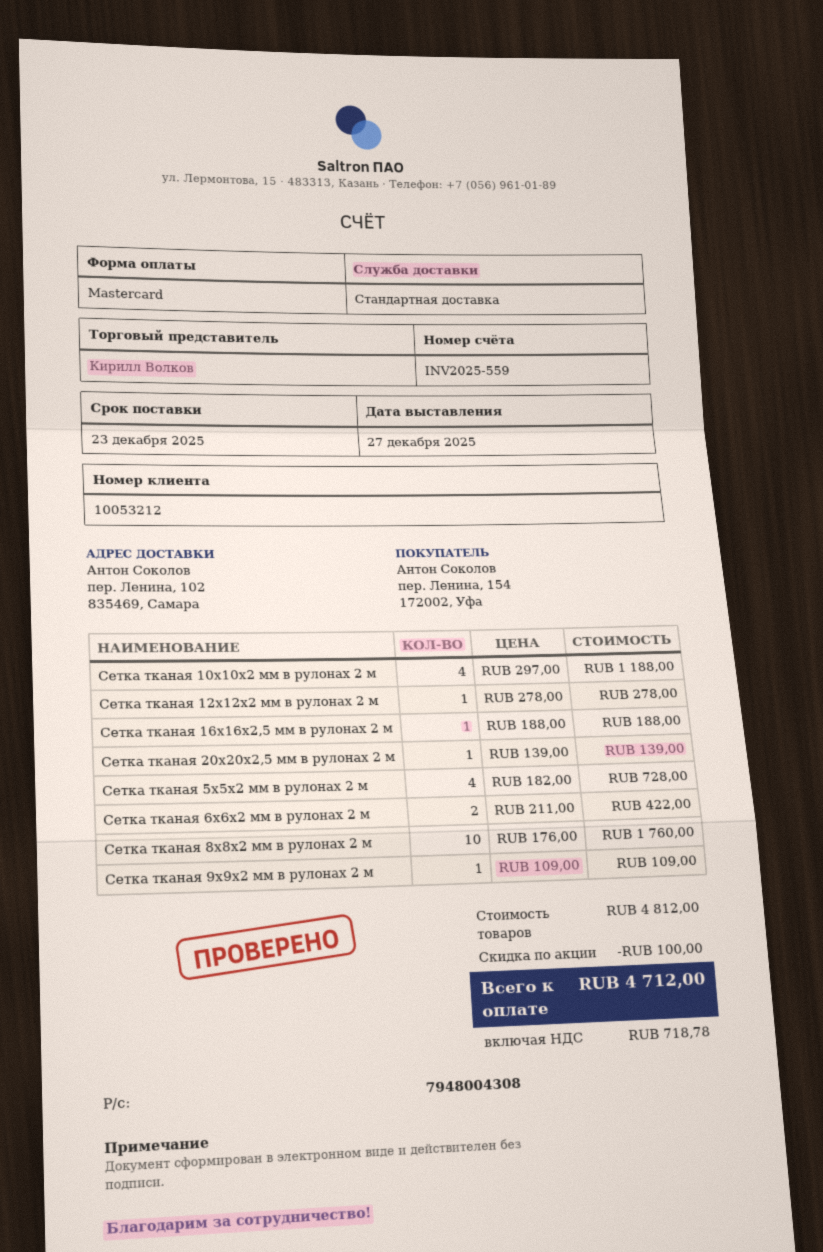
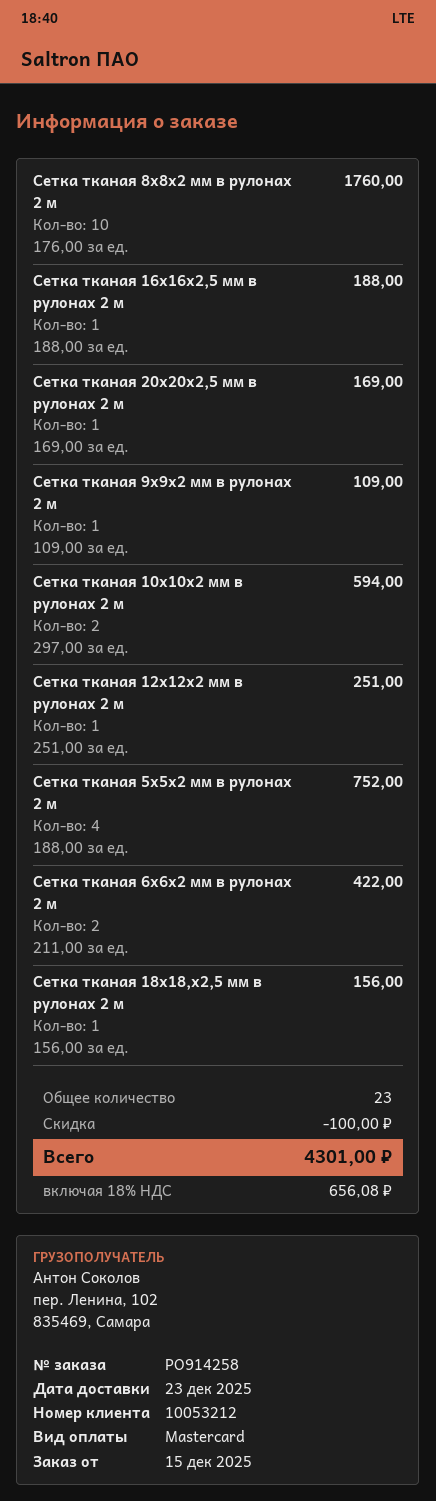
Сетка тканая 10х10х2 мм в рулонах 2 м: 4 x 297.00 = 1188.00 -> 2 x 297.00 = 594.00
Сетка тканая 12х12х2 мм в рулонах 2 м: 1 x 278.00 = 278.00 -> 1 x 251.00 = 251.00
Сетка тканая 20х20х2,5 мм в рулонах 2 м: 1 x 139.00 = 139.00 -> 1 x 169.00 = 169.00
Сетка тканая 5х5х2 мм в рулонах 2 м: 4 x 182.00 = 728.00 -> 4 x 188.00 = 752.00
Сетка тканая 18х18,х2,5 мм в рулонах 2 м: none -> 1 x 156.00 = 156.00
tax: 718.78 -> 656.08
total: 4712.00 -> 4301.00

